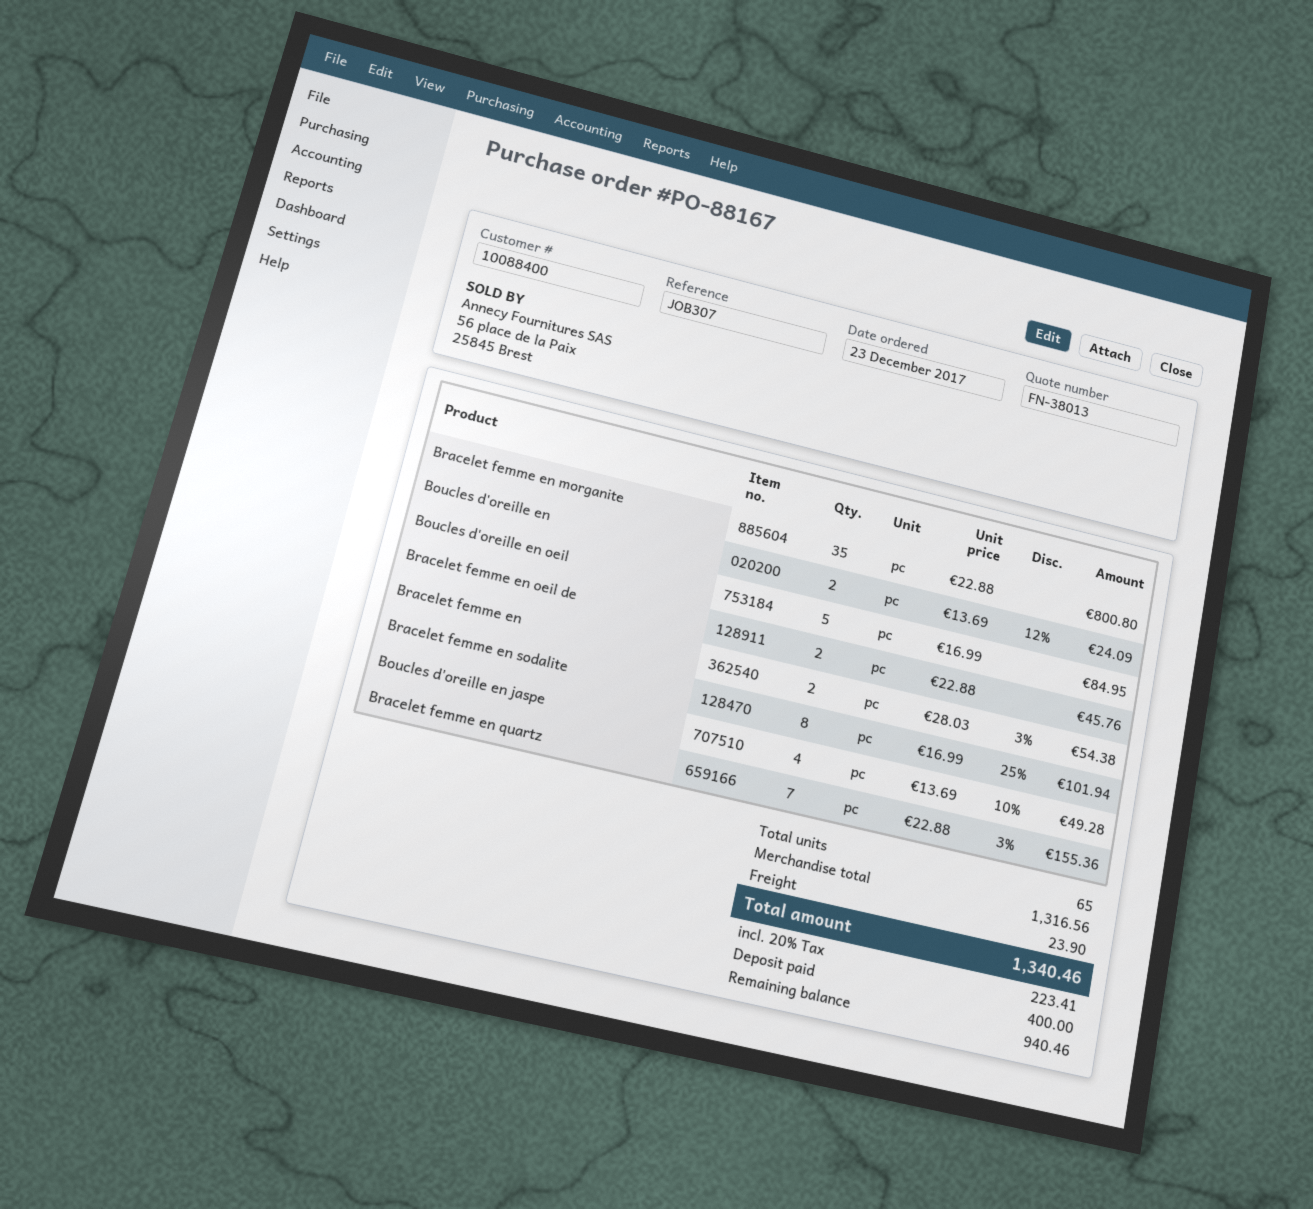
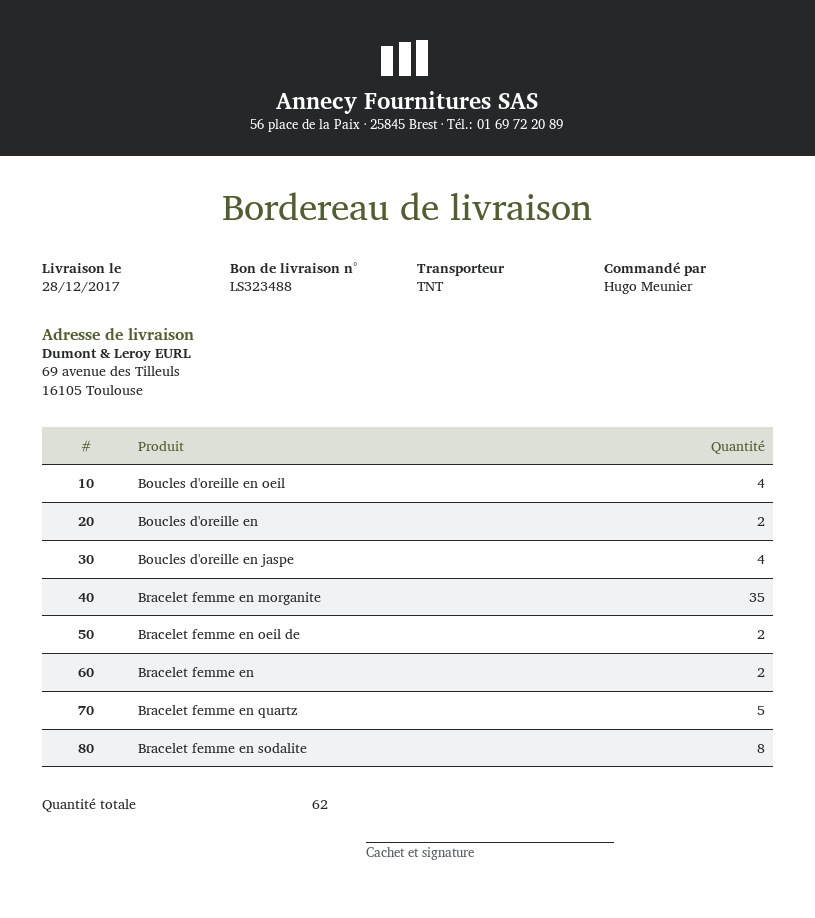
Boucles d'oreille en oeil: 5 -> 4
Bracelet femme en quartz: 7 -> 5
total quantity: 65 -> 62

